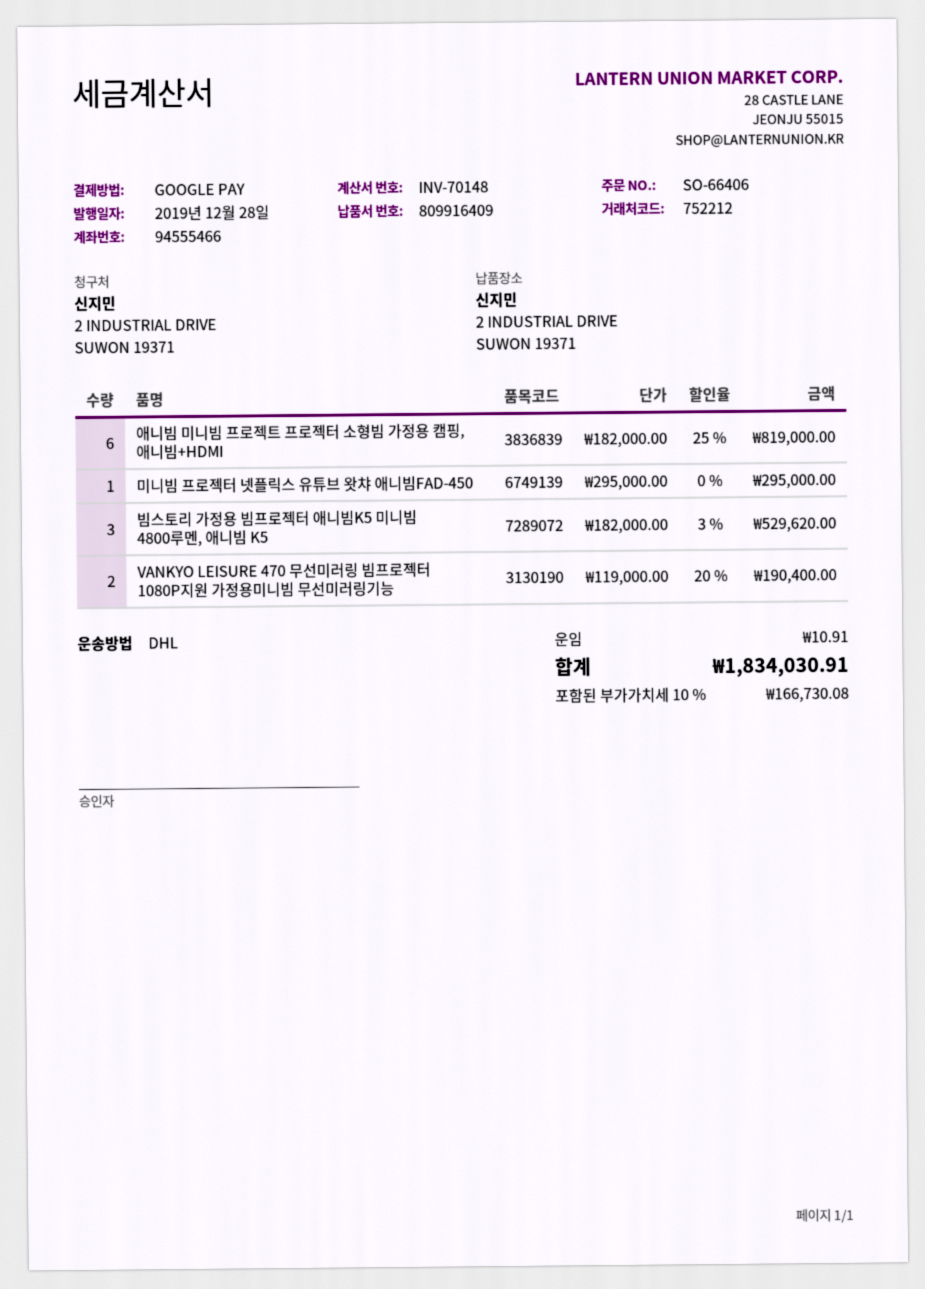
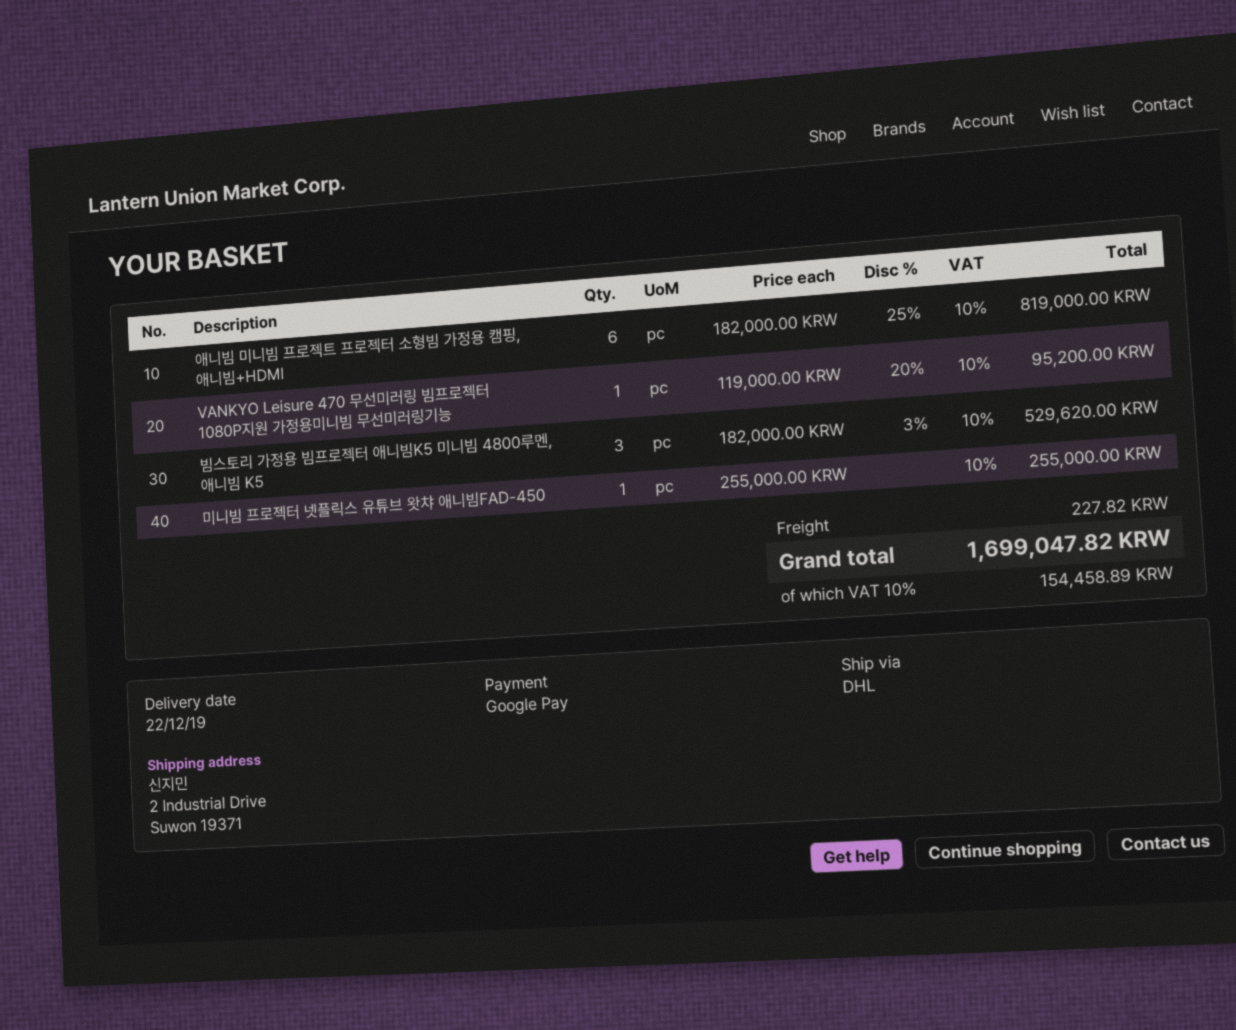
미니빔 프로젝터 넷플릭스 유튜브 왓챠 애니빔FAD-450: 1 x 295000.00 = 295000.00 -> 1 x 255000.00 = 255000.00
VANKYO LEISURE 470 무선미러링 빔프로젝터 1080P지원 가정용미니빔 무선미러링기능: 2 x 119000.00 - 20% = 190400.00 -> 1 x 119000.00 - 20% = 95200.00
shipping: 10.91 -> 227.82
tax: 10% = 166730.08 -> 10% = 154458.89
total: 1834030.91 -> 1699047.82

